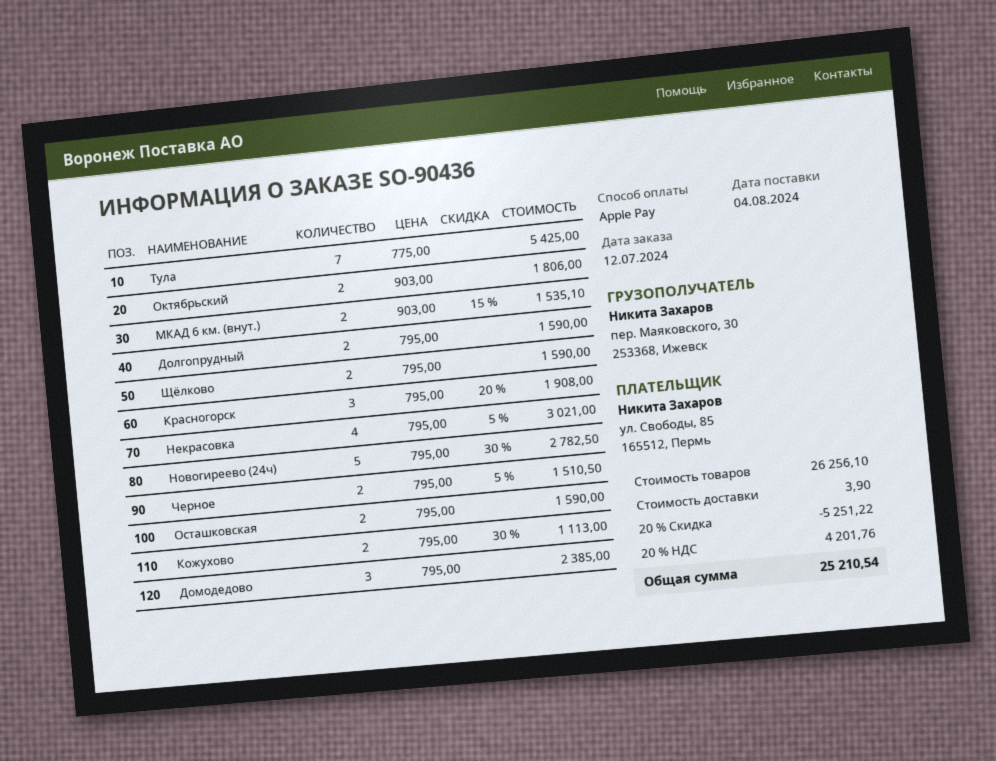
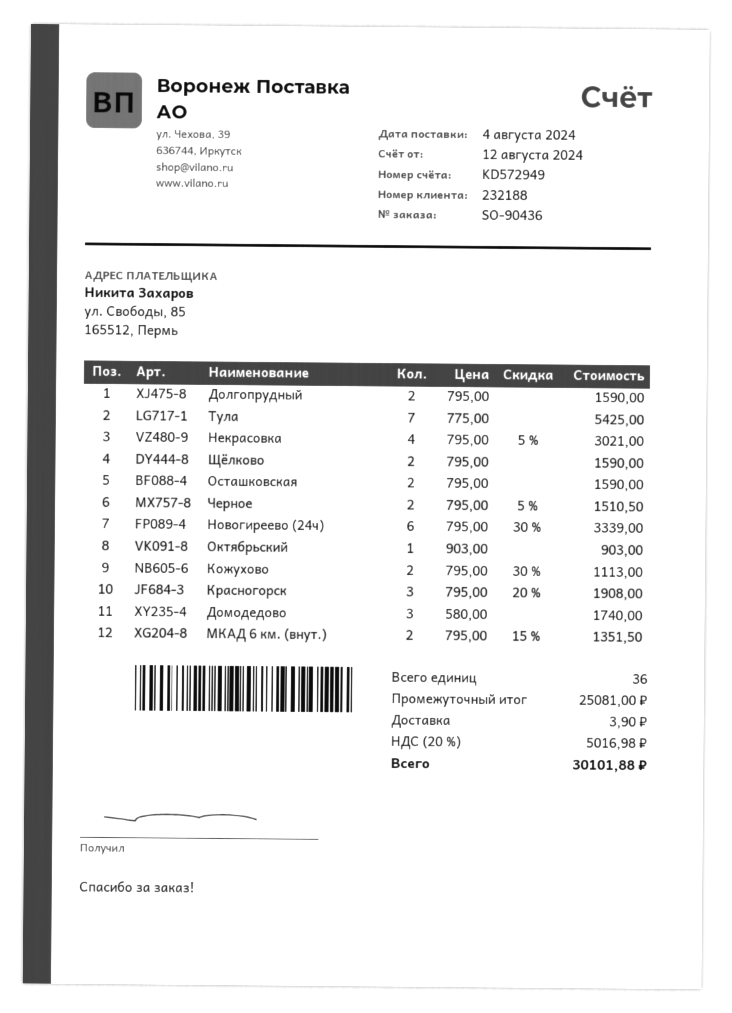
Октябрьский: 2 x 903.00 = 1806.00 -> 1 x 903.00 = 903.00
МКАД 6 км. (внут.): 2 x 903.00 - 15% = 1535.10 -> 2 x 795.00 - 15% = 1351.50
Новогиреево (24ч): 5 x 795.00 - 30% = 2782.50 -> 6 x 795.00 - 30% = 3339.00
Домодедово: 3 x 795.00 = 2385.00 -> 3 x 580.00 = 1740.00
subtotal: 26256.10 -> 25081.00
discount: 20% = 5251.22 -> none
tax: 20% = 4201.76 -> 20% = 5016.98
total: 25210.54 -> 30101.88

